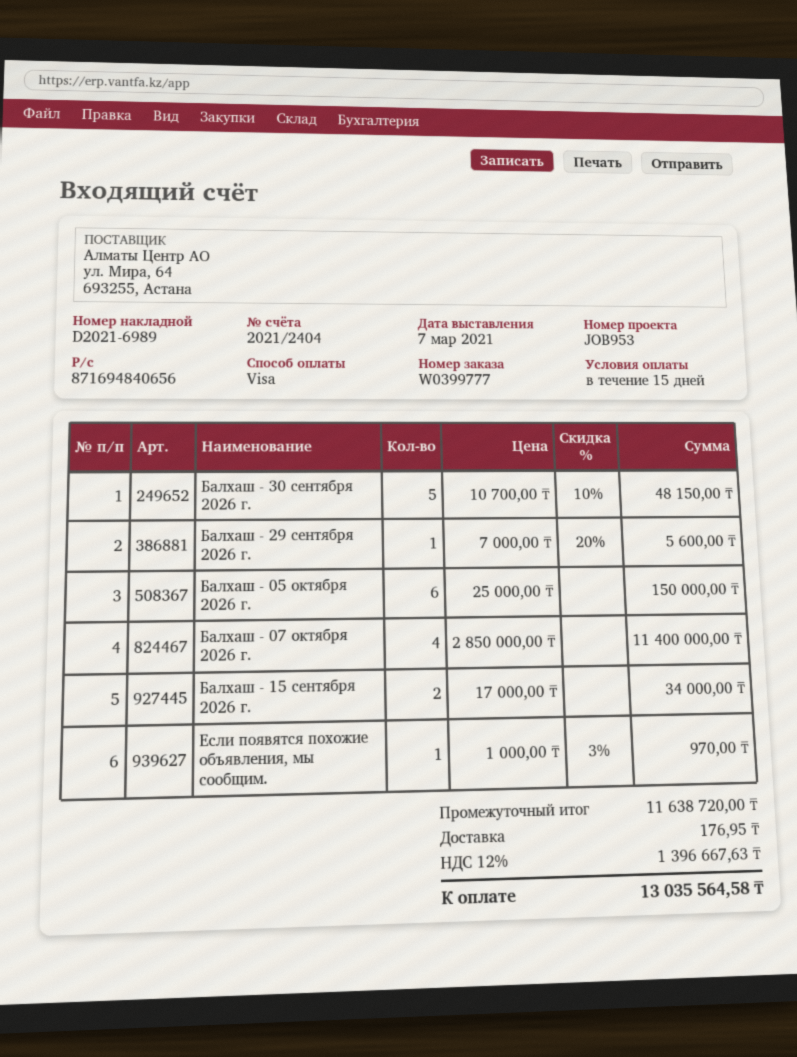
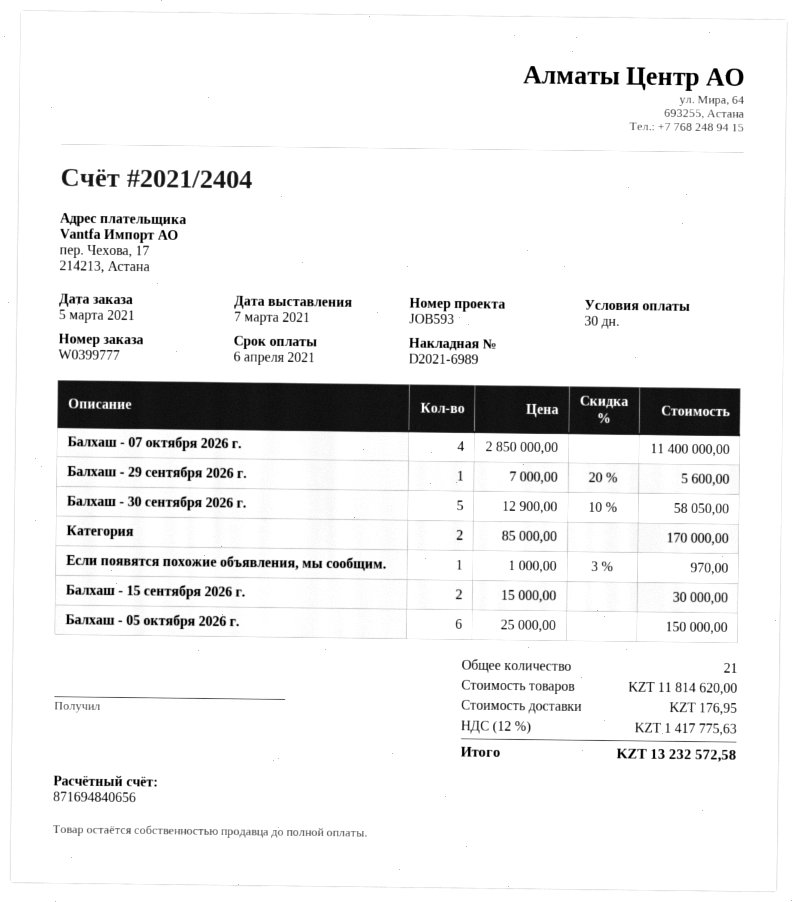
payment terms: 15 days -> 30 days
reference: JOB953 -> JOB593
Балхаш - 30 сентября 2026 г.: 5 x 10700.00 - 10% = 48150.00 -> 5 x 12900.00 - 10% = 58050.00
Балхаш - 15 сентября 2026 г.: 2 x 17000.00 = 34000.00 -> 2 x 15000.00 = 30000.00
Категория: none -> 2 x 85000.00 = 170000.00
subtotal: 11638720.00 -> 11814620.00
tax: 12% = 1396667.63 -> 12% = 1417775.63
total: 13035564.58 -> 13232572.58

